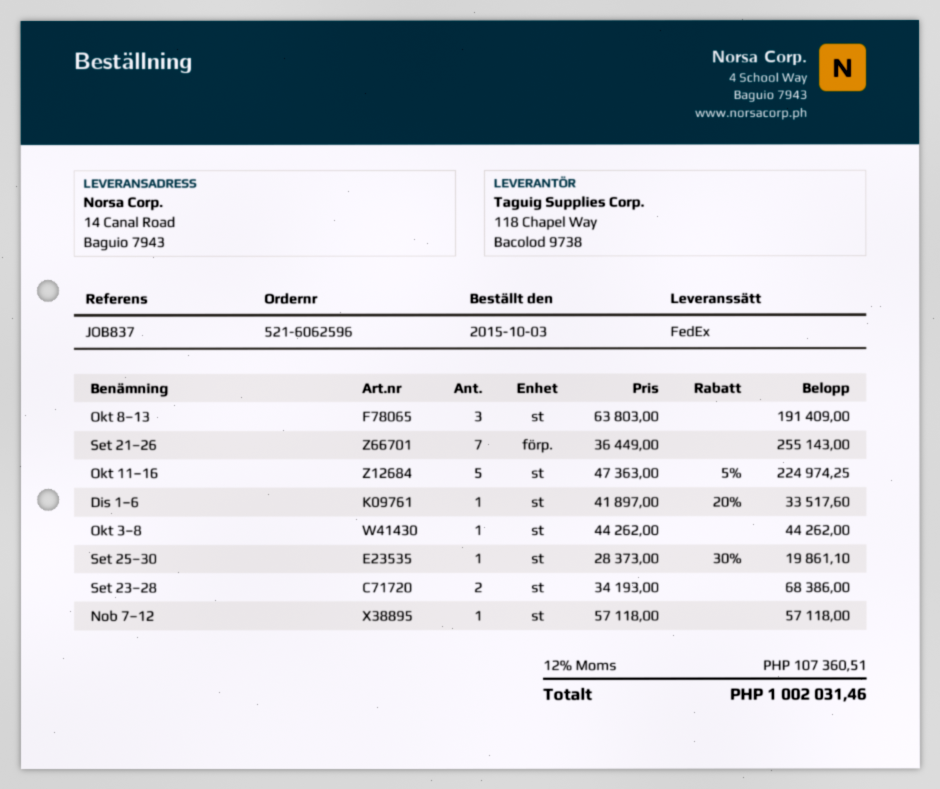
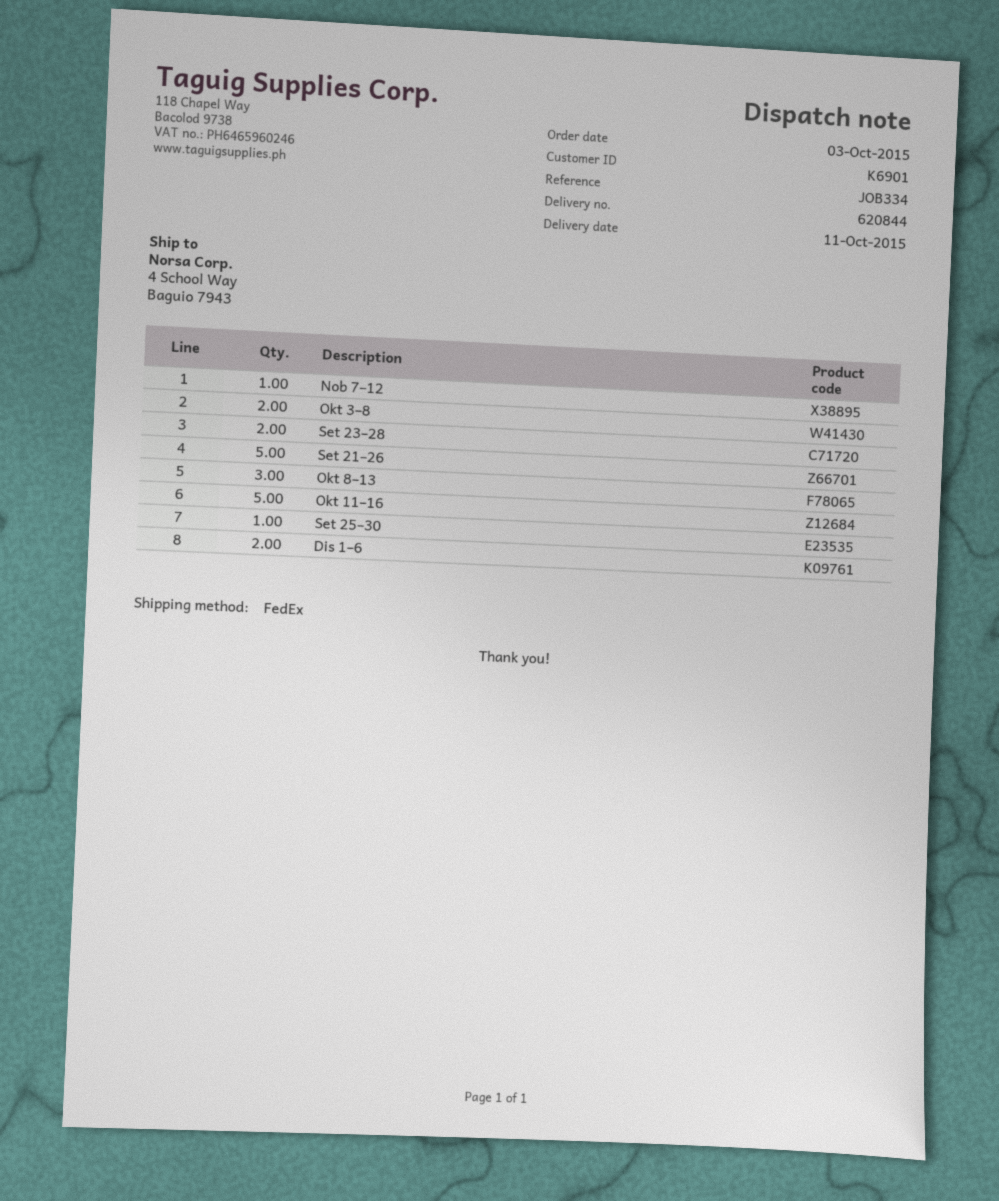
reference: JOB837 -> JOB334
ship to: 14 Canal Road, Baguio 7943 -> 4 School Way, Baguio 7943
Set 21–26: 7 -> 5
Dis 1–6: 1 -> 2
Okt 3–8: 1 -> 2

